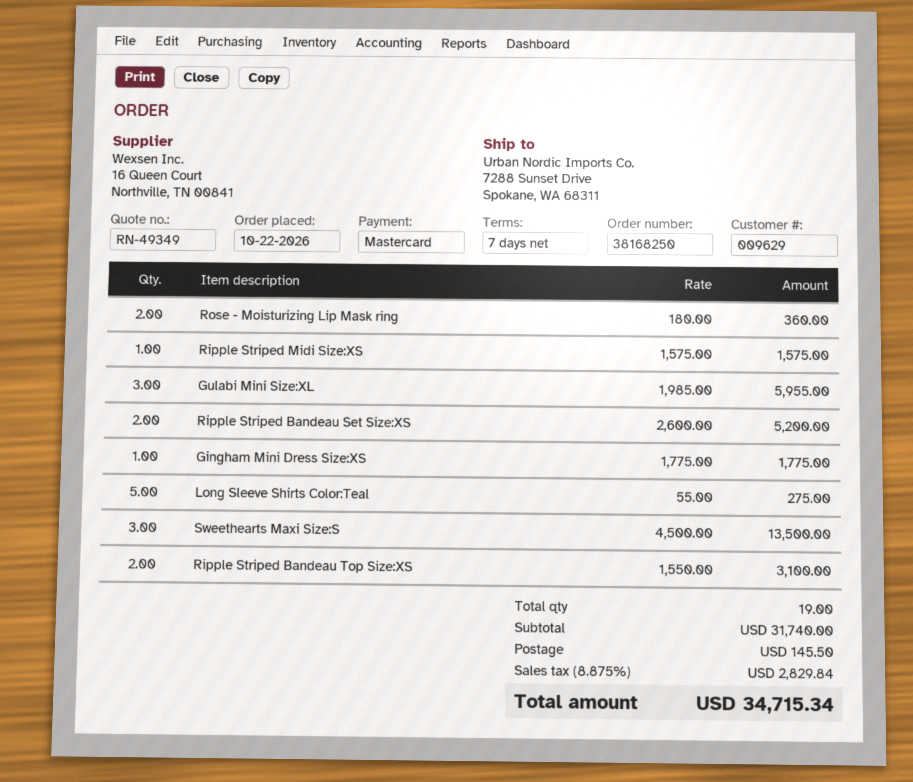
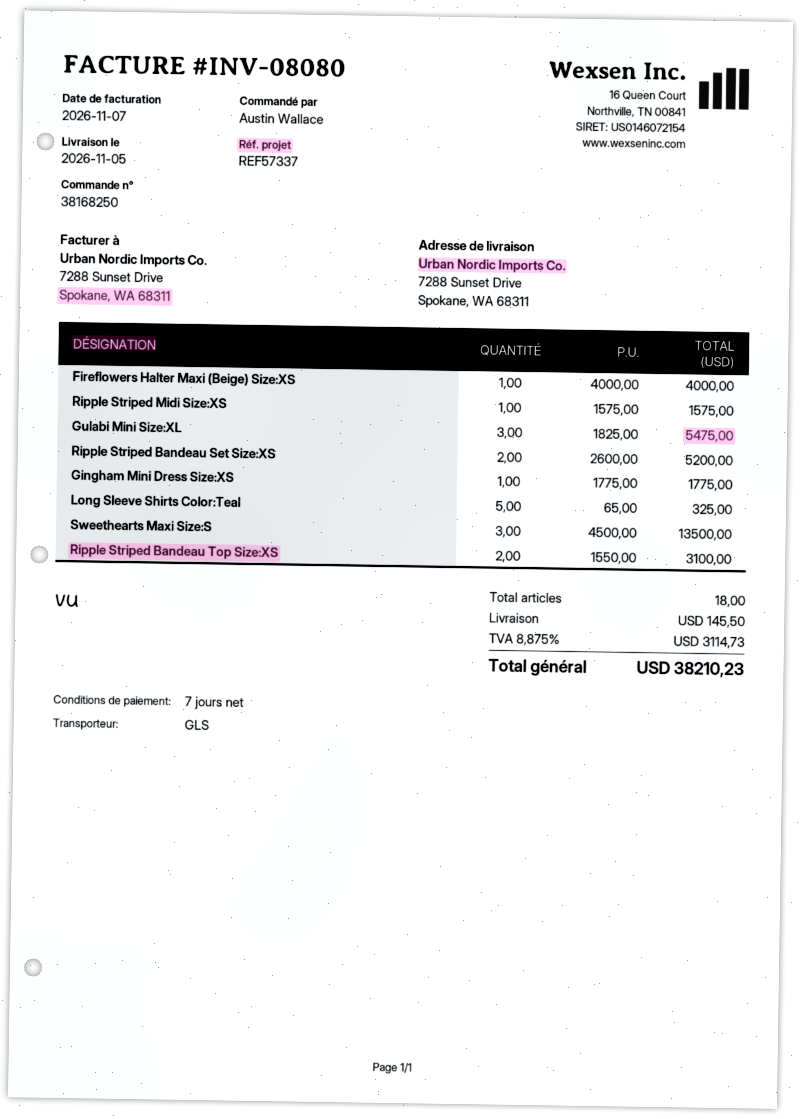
Rose - Moisturizing Lip Mask ring: 2 x 180.00 = 360.00 -> none
Gulabi Mini Size:XL: 3 x 1985.00 = 5955.00 -> 3 x 1825.00 = 5475.00
Long Sleeve Shirts Color:Teal: 5 x 55.00 = 275.00 -> 5 x 65.00 = 325.00
Fireflowers Halter Maxi (Beige) Size:XS: none -> 1 x 4000.00 = 4000.00
total quantity: 19 -> 18
tax: 8.875% = 2829.84 -> 8.875% = 3114.73
total: 34715.34 -> 38210.23

